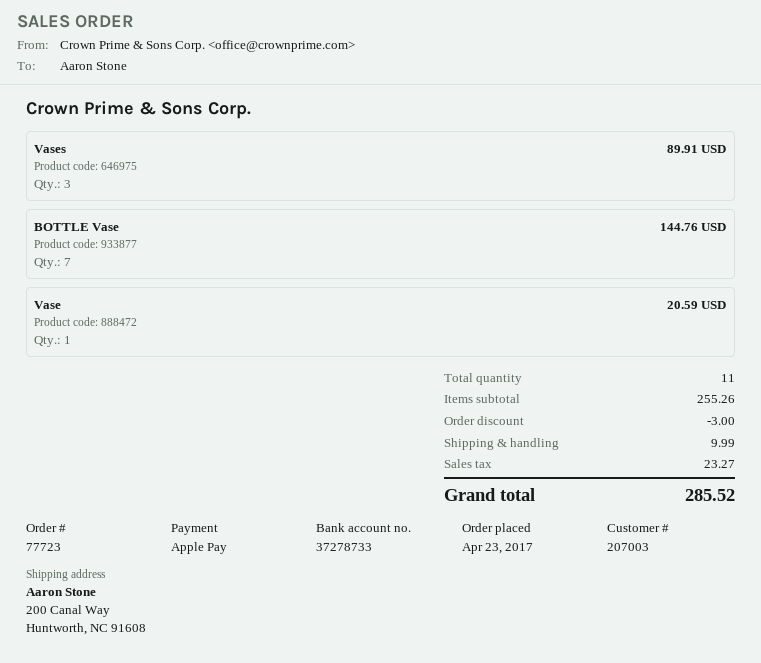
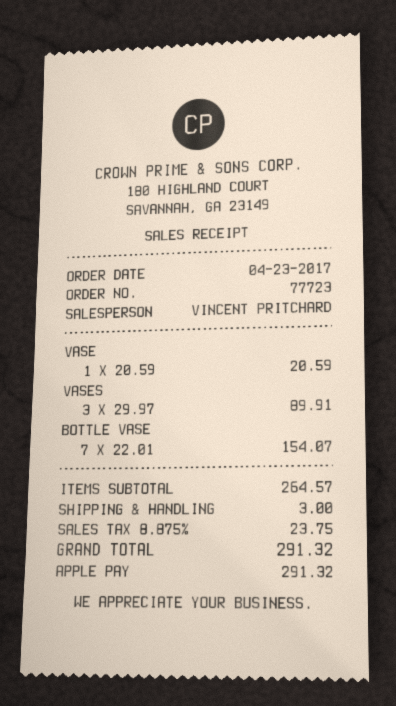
BOTTLE Vase: 7 for 144.76 -> 7 for 154.07
subtotal: 255.26 -> 264.57
discount: 3.00 -> none
shipping: 9.99 -> 3.00
tax: 23.27 -> 23.75
total: 285.52 -> 291.32

